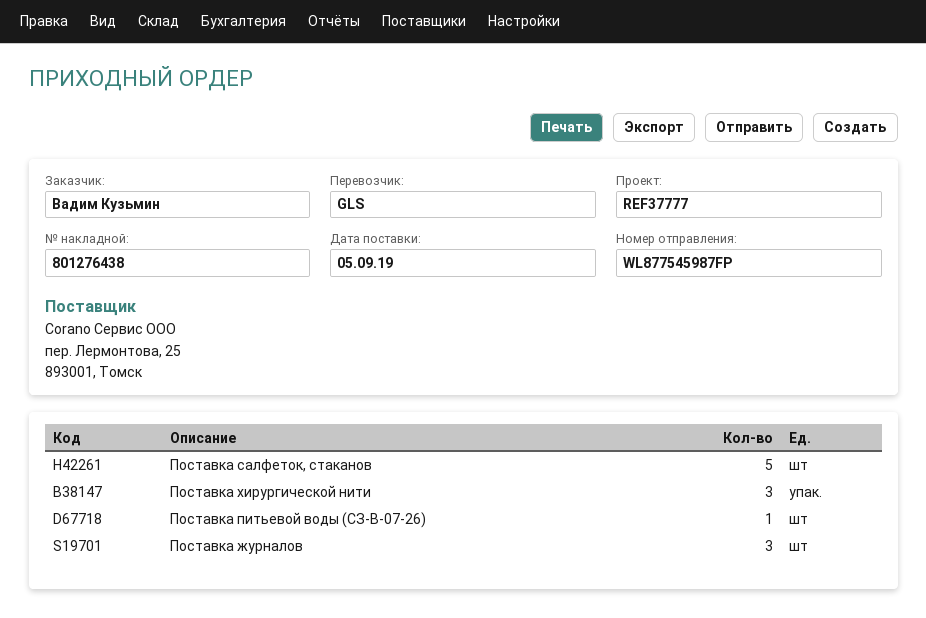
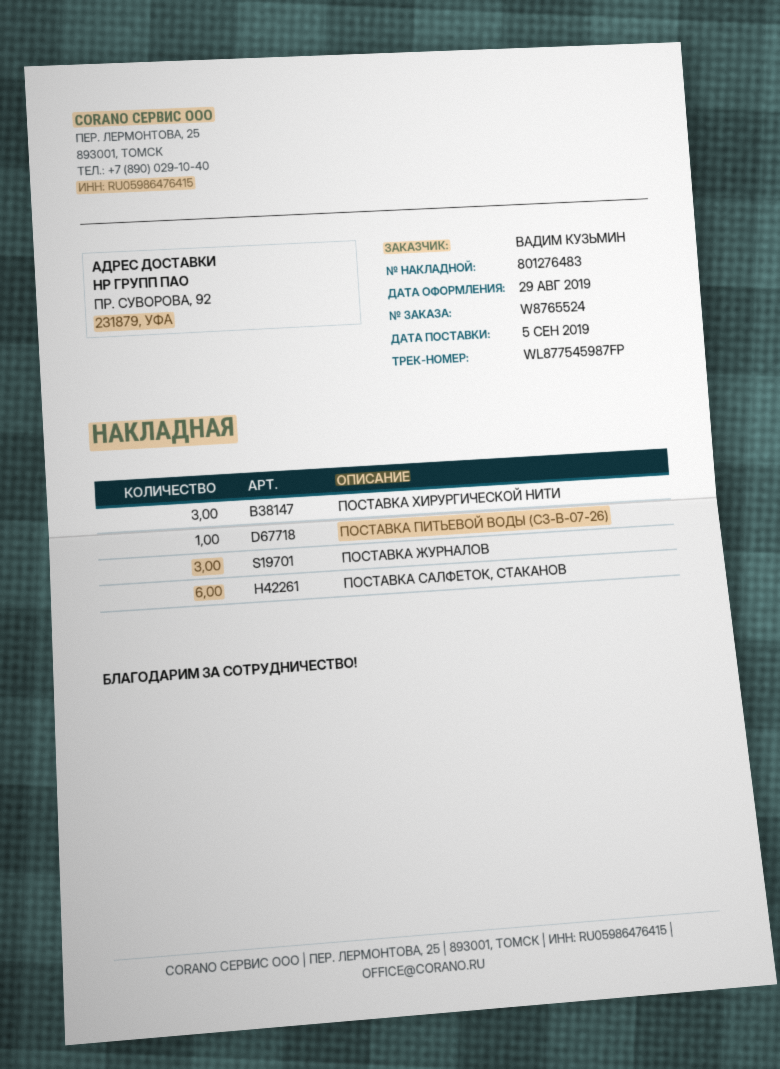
delivery note number: 801276438 -> 801276483
Поставка салфеток, стаканов: 5 -> 6

